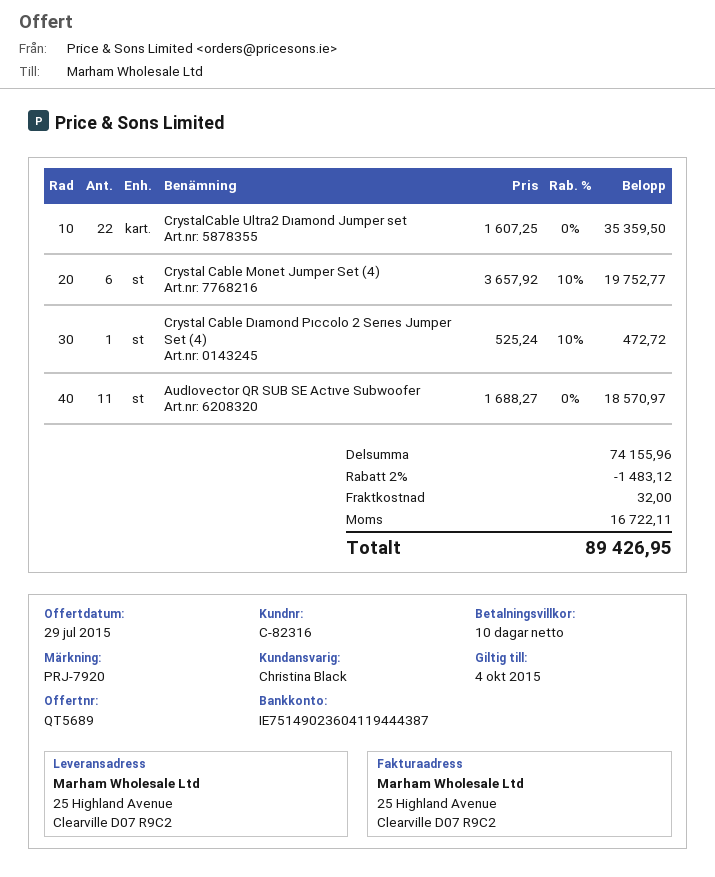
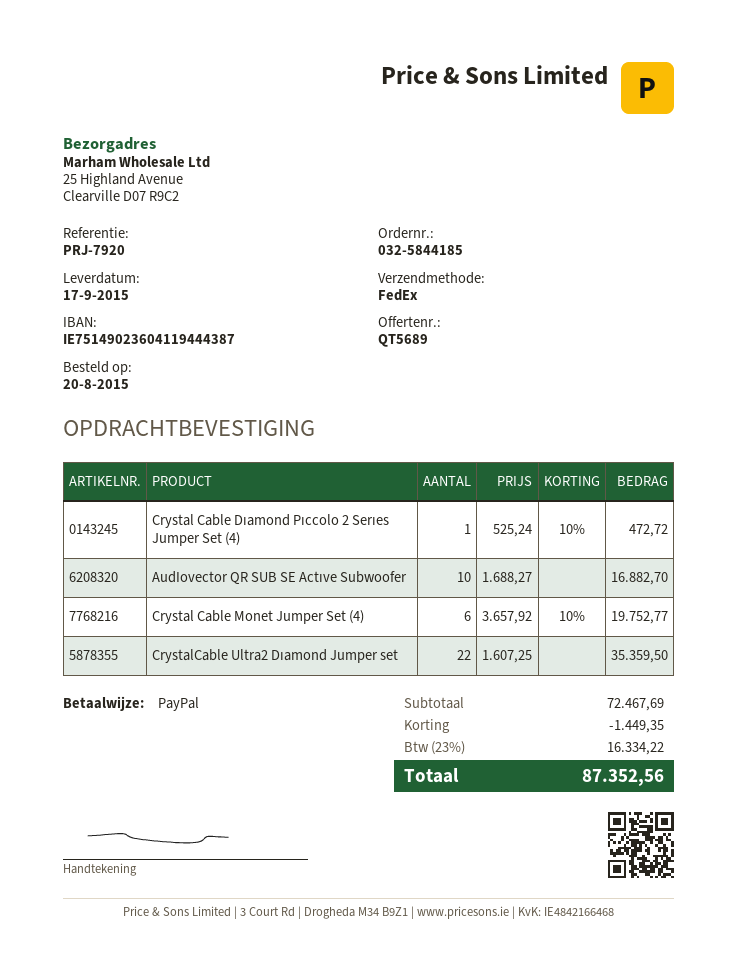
AudIovector QR SUB SE Actıve Subwoofer: 11 x 1688.27 = 18570.97 -> 10 x 1688.27 = 16882.70
subtotal: 74155.96 -> 72467.69
discount: 1483.12 -> 1449.35
shipping: 32.00 -> none
tax: 16722.11 -> 16334.22
total: 89426.95 -> 87352.56

